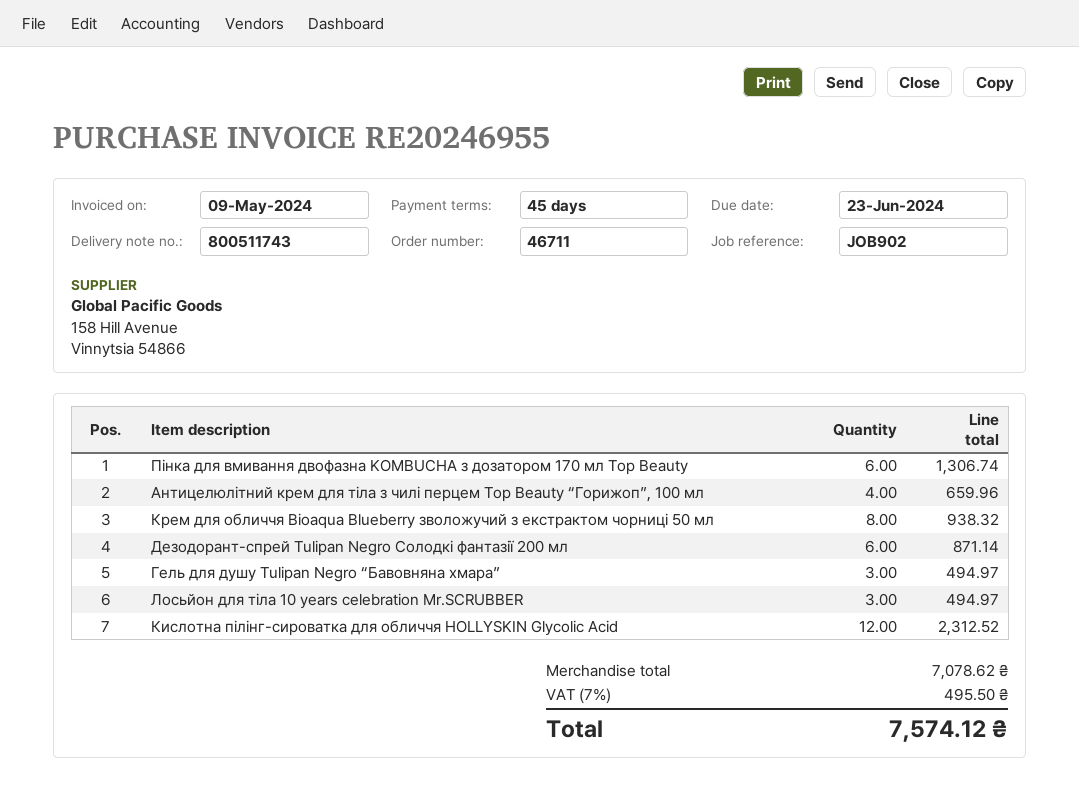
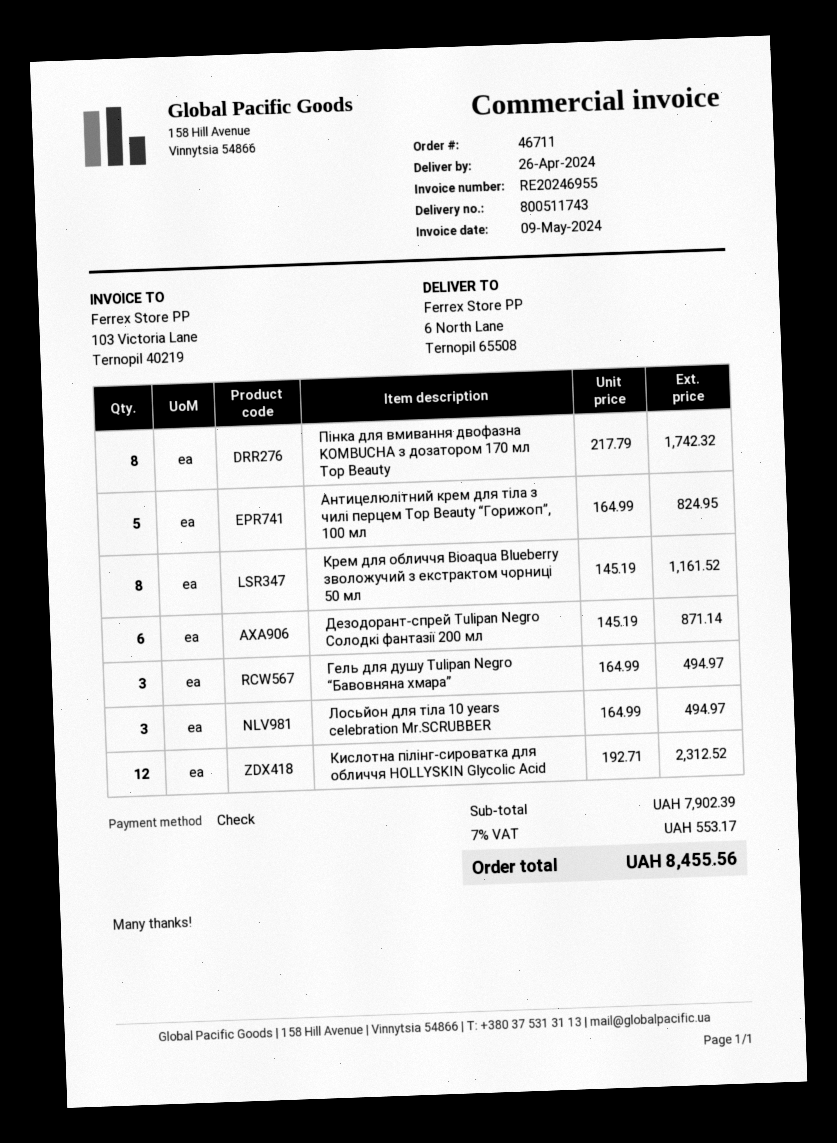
Пінка для вмивання двофазна KOMBUCHA з дозатором 170 мл Top Beauty: 6 for 1306.74 -> 8 for 1742.32
Антицелюлітний крем для тіла з чилі перцем Top Beauty “Горижоп”, 100 мл: 4 for 659.96 -> 5 for 824.95
Крем для обличчя Bioaqua Blueberry зволожучий з екстрактом чорниці 50 мл: 8 for 938.32 -> 8 for 1161.52
subtotal: 7078.62 -> 7902.39
tax: 7% = 495.50 -> 7% = 553.17
total: 7574.12 -> 8455.56

